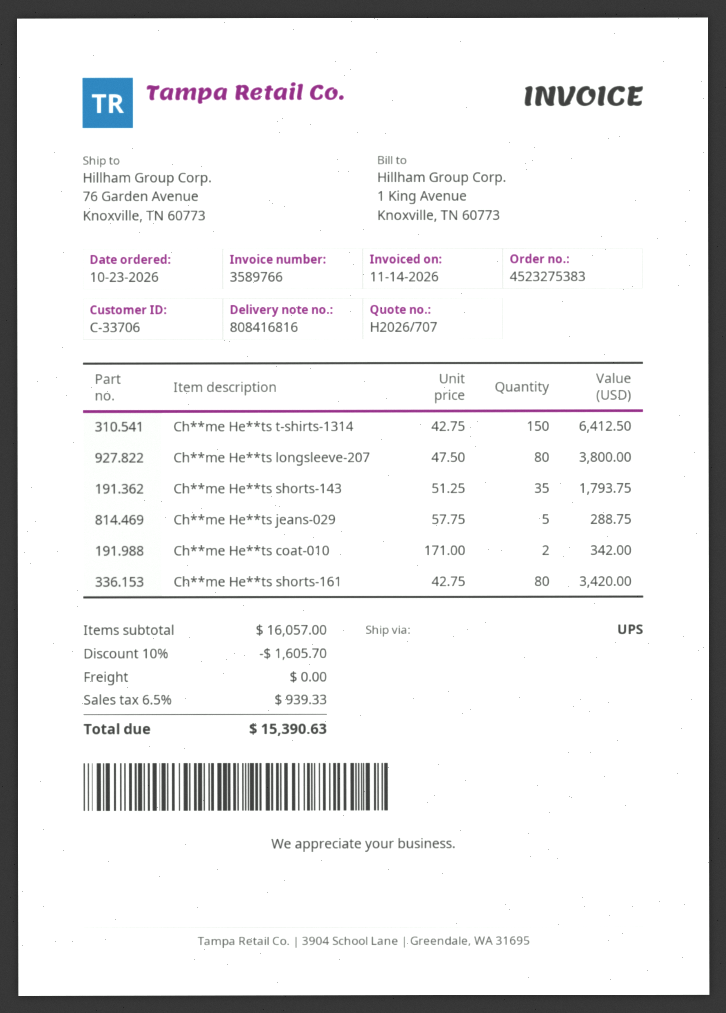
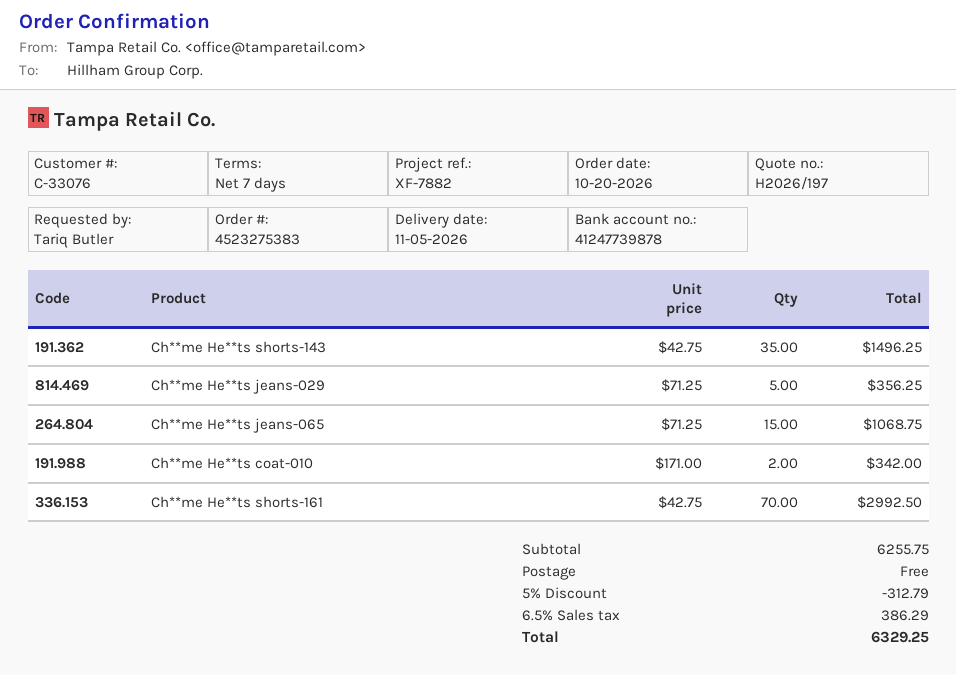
quote number: H2026/707 -> H2026/197
order date: 2026-10-23 -> 2026-10-20
customer number: C-33706 -> C-33076
Ch**me He**ts t-shirts-1314: 150 x 42.75 = 6412.50 -> none
Ch**me He**ts longsleeve-207: 80 x 47.50 = 3800.00 -> none
Ch**me He**ts shorts-143: 35 x 51.25 = 1793.75 -> 35 x 42.75 = 1496.25
Ch**me He**ts jeans-029: 5 x 57.75 = 288.75 -> 5 x 71.25 = 356.25
Ch**me He**ts shorts-161: 80 x 42.75 = 3420.00 -> 70 x 42.75 = 2992.50
Ch**me He**ts jeans-065: none -> 15 x 71.25 = 1068.75
subtotal: 16057.00 -> 6255.75
discount: 10% = 1605.70 -> 5% = 312.79
tax: 6.5% = 939.33 -> 6.5% = 386.29
total: 15390.63 -> 6329.25

